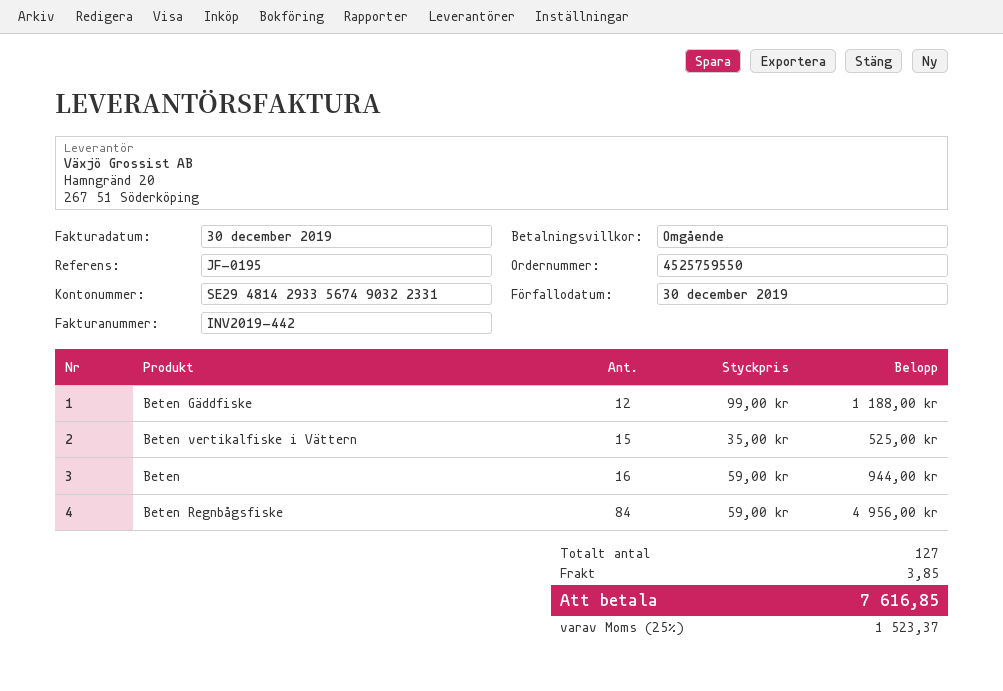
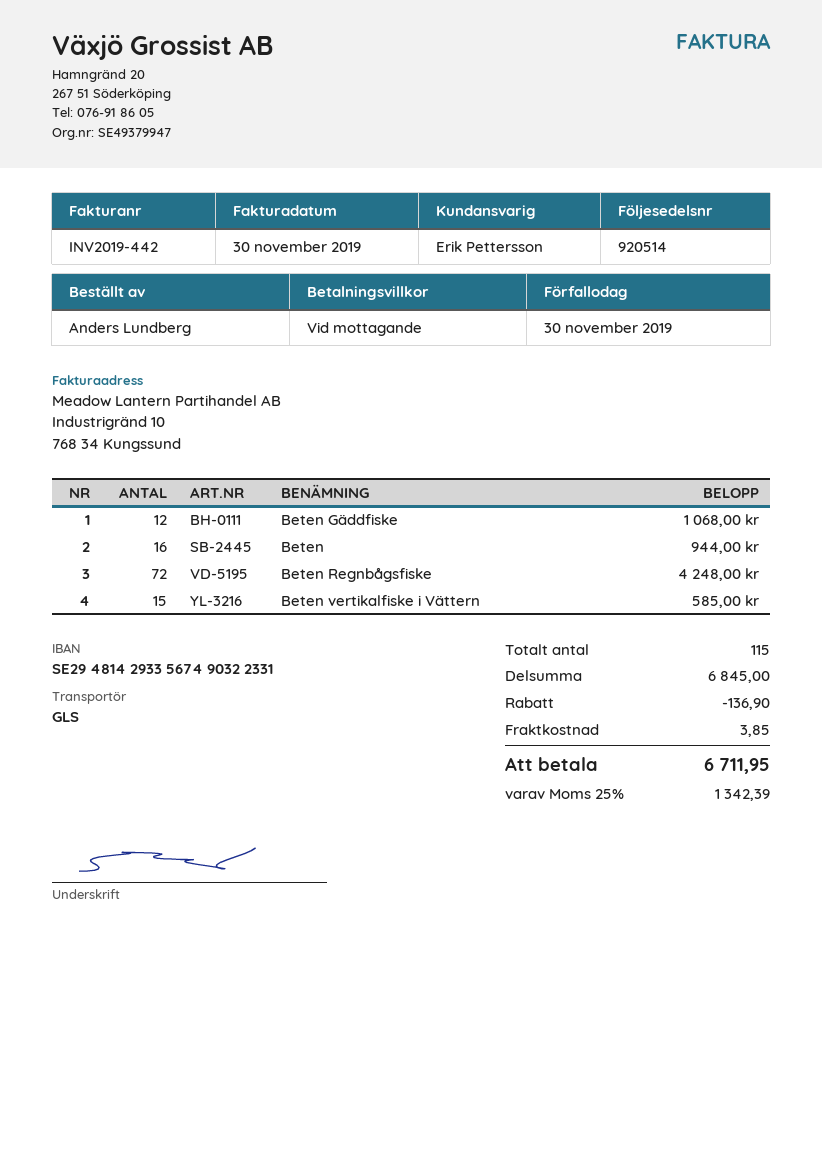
invoice date: 2019-12-30 -> 2019-11-30
due date: 2019-12-30 -> 2019-11-30
Beten Gäddfiske: 12 for 1188.00 -> 12 for 1068.00
Beten vertikalfiske i Vättern: 15 for 525.00 -> 15 for 585.00
Beten Regnbågsfiske: 84 for 4956.00 -> 72 for 4248.00
total quantity: 127 -> 115
discount: none -> 136.90
tax: 25% = 1523.37 -> 25% = 1342.39
total: 7616.85 -> 6711.95

